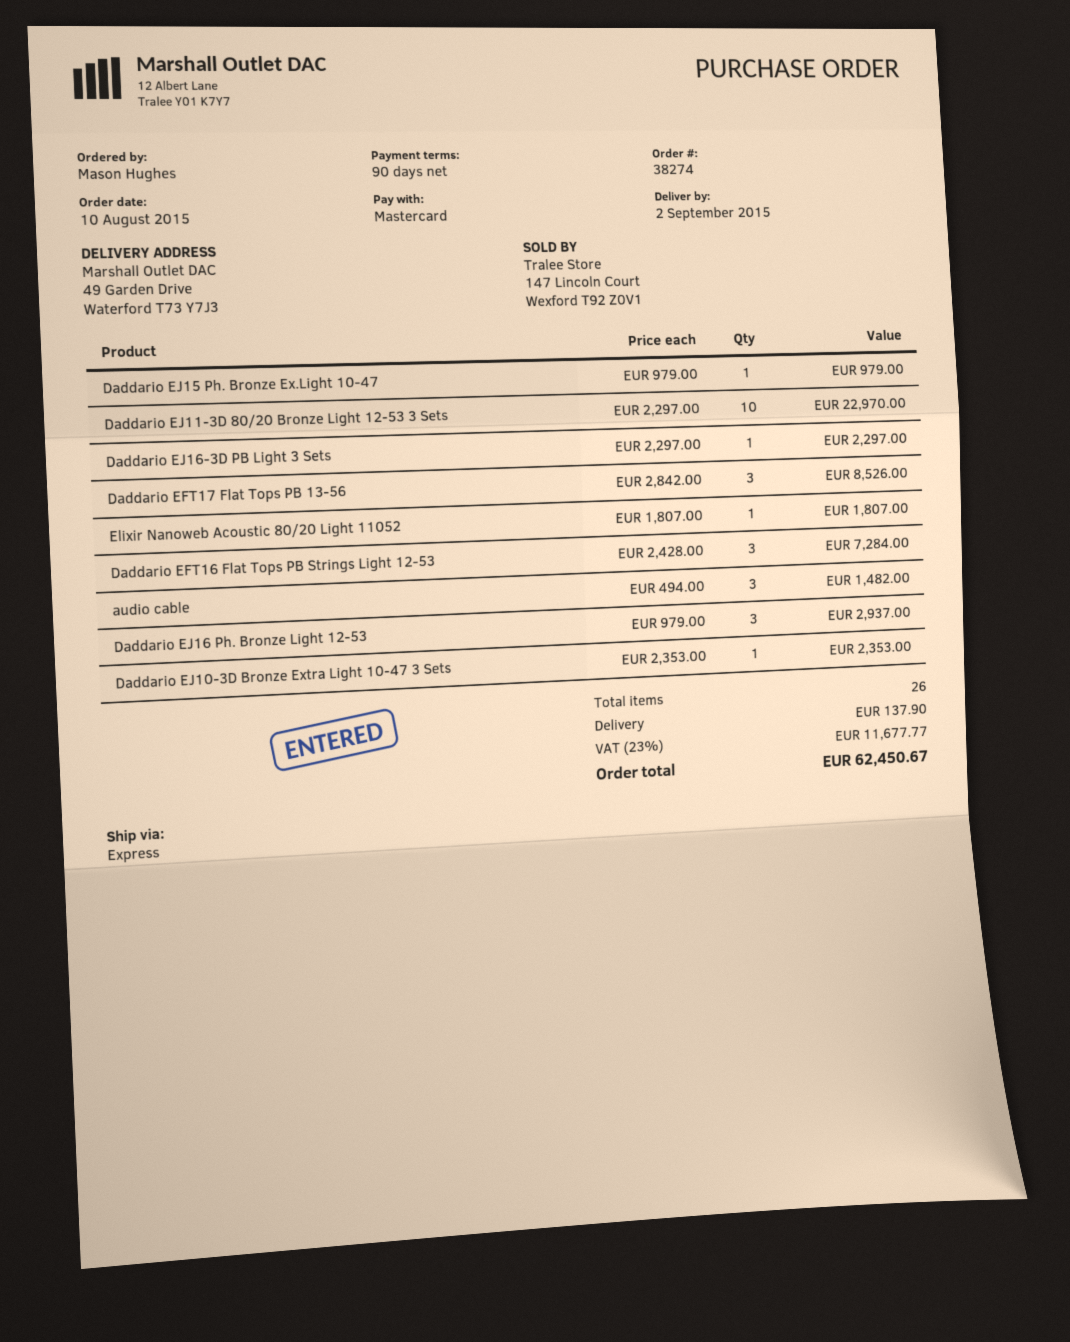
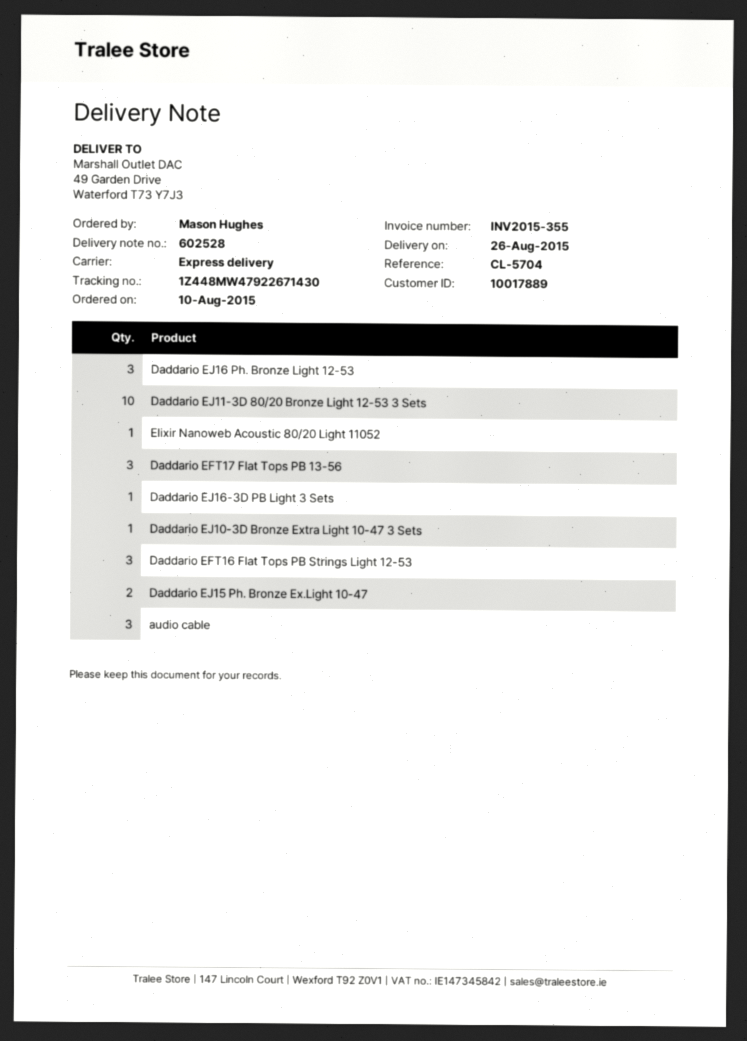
delivery date: 2015-09-02 -> 2015-08-26
Daddario EJ15 Ph. Bronze Ex.Light 10-47: 1 -> 2

